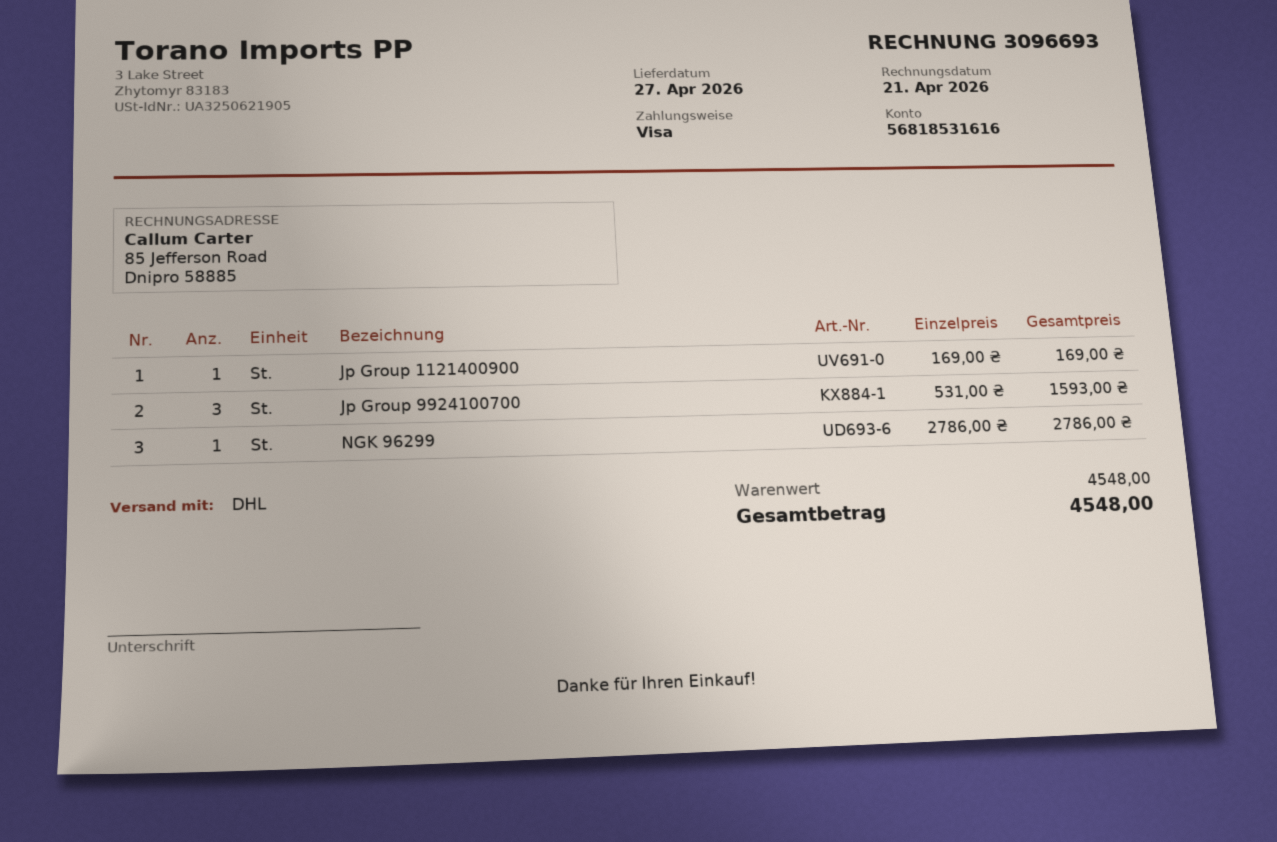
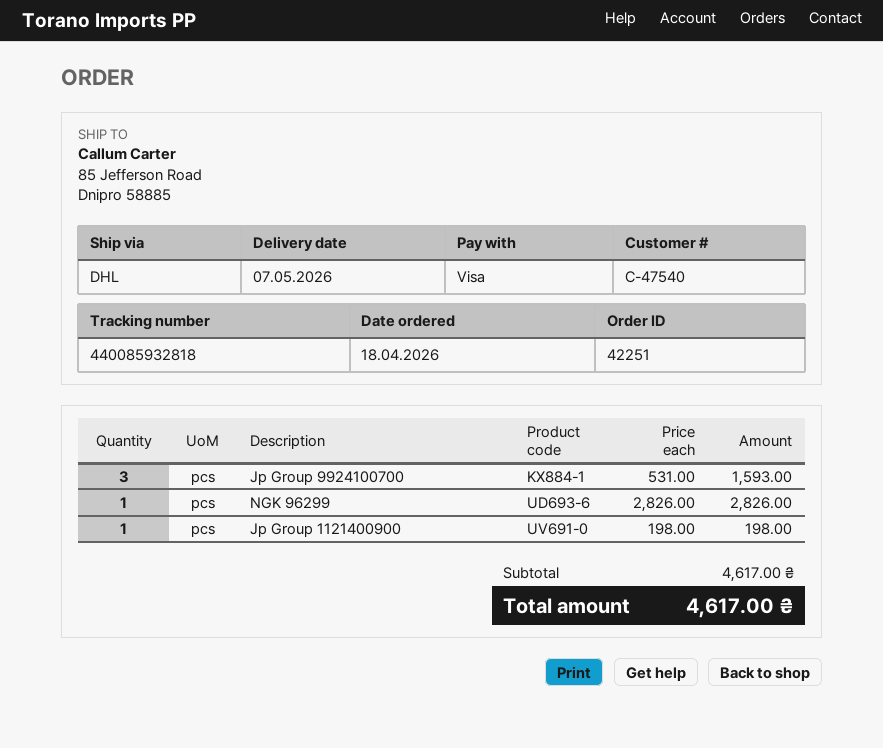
delivery date: 2026-04-27 -> 2026-05-07
Jp Group 1121400900: 1 x 169.00 = 169.00 -> 1 x 198.00 = 198.00
NGK 96299: 1 x 2786.00 = 2786.00 -> 1 x 2826.00 = 2826.00
subtotal: 4548.00 -> 4617.00
total: 4548.00 -> 4617.00

